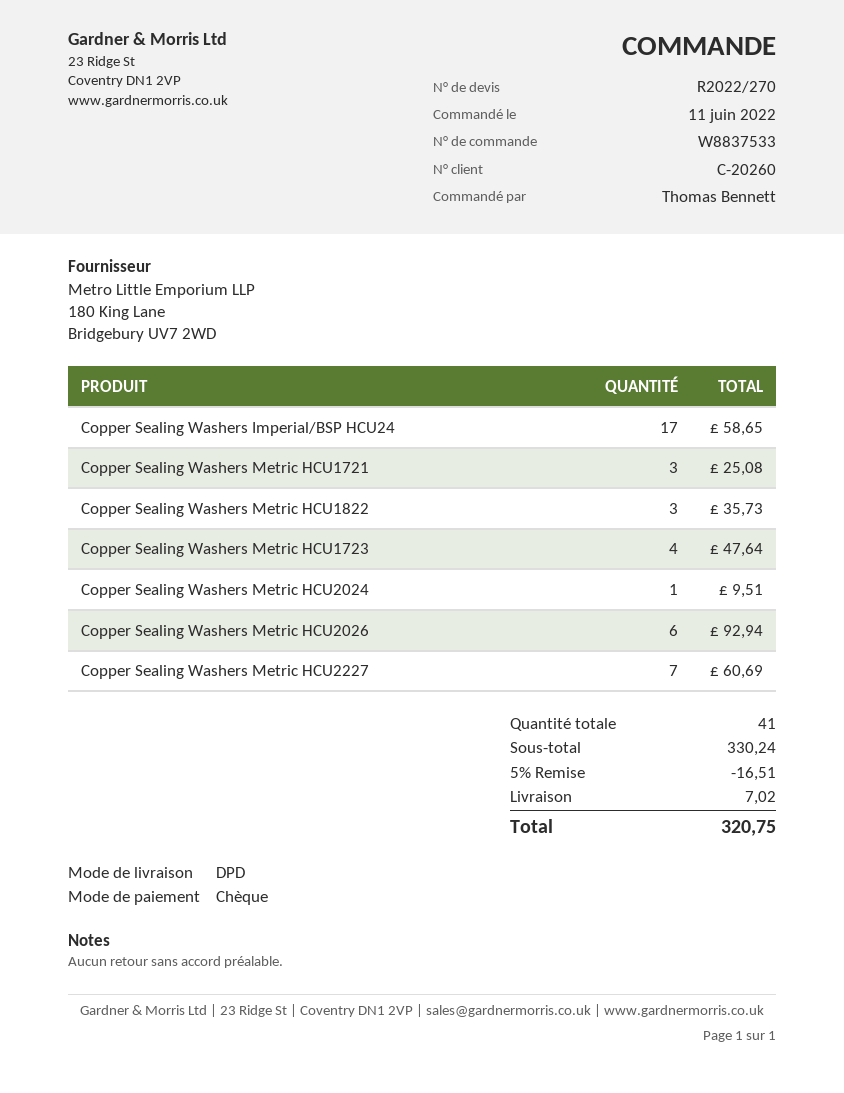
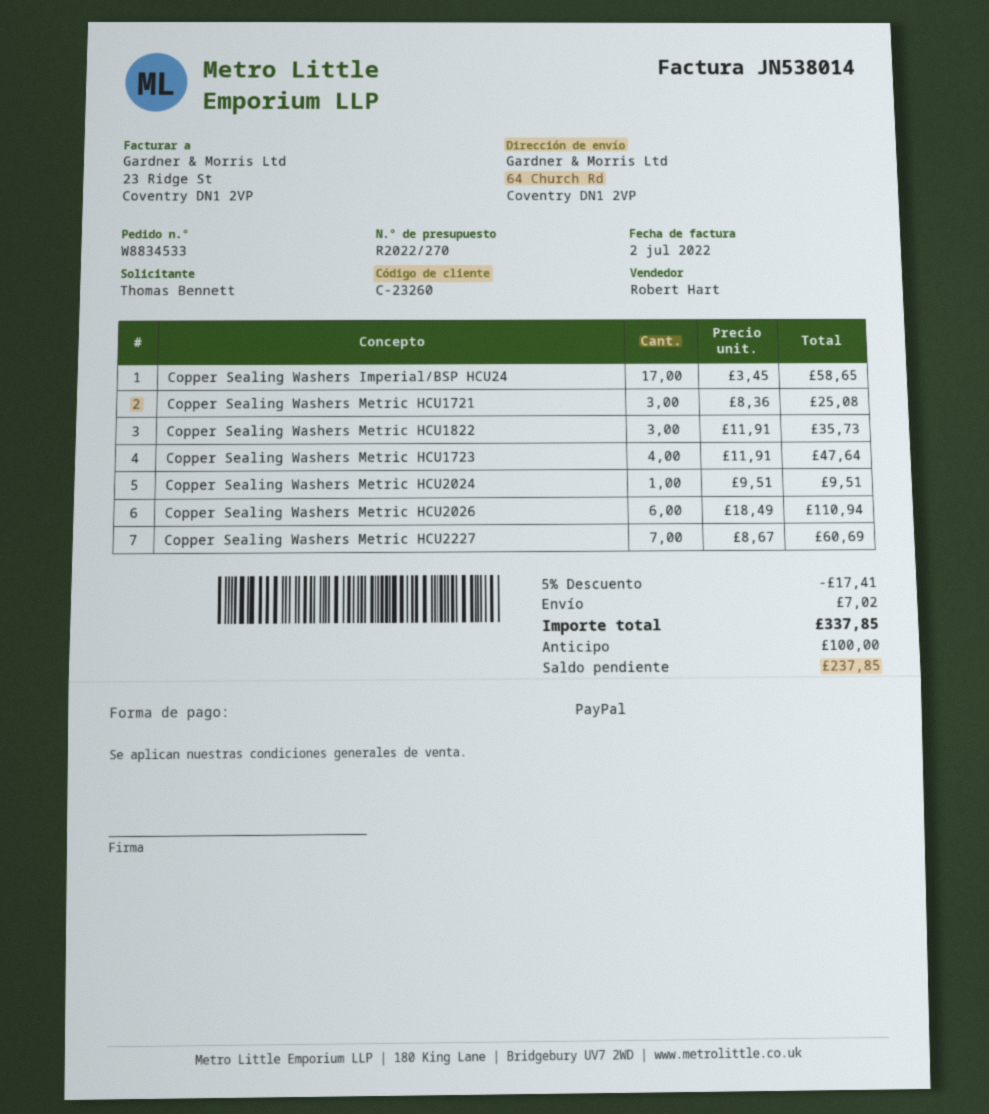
order number: W8837533 -> W8834533
customer number: C-20260 -> C-23260
payment method: cheque -> PayPal
Copper Sealing Washers Metric HCU2026: 6 for 92.94 -> 6 for 110.94
discount: 5% = 16.51 -> 5% = 17.41
total: 320.75 -> 337.85

